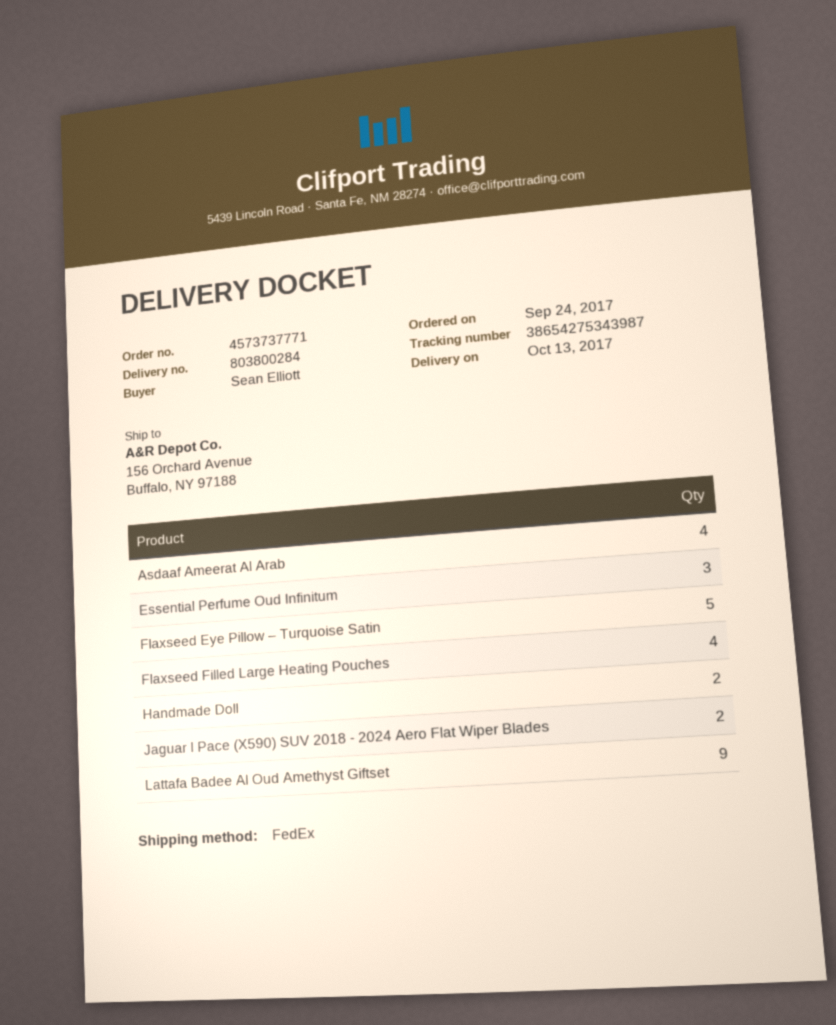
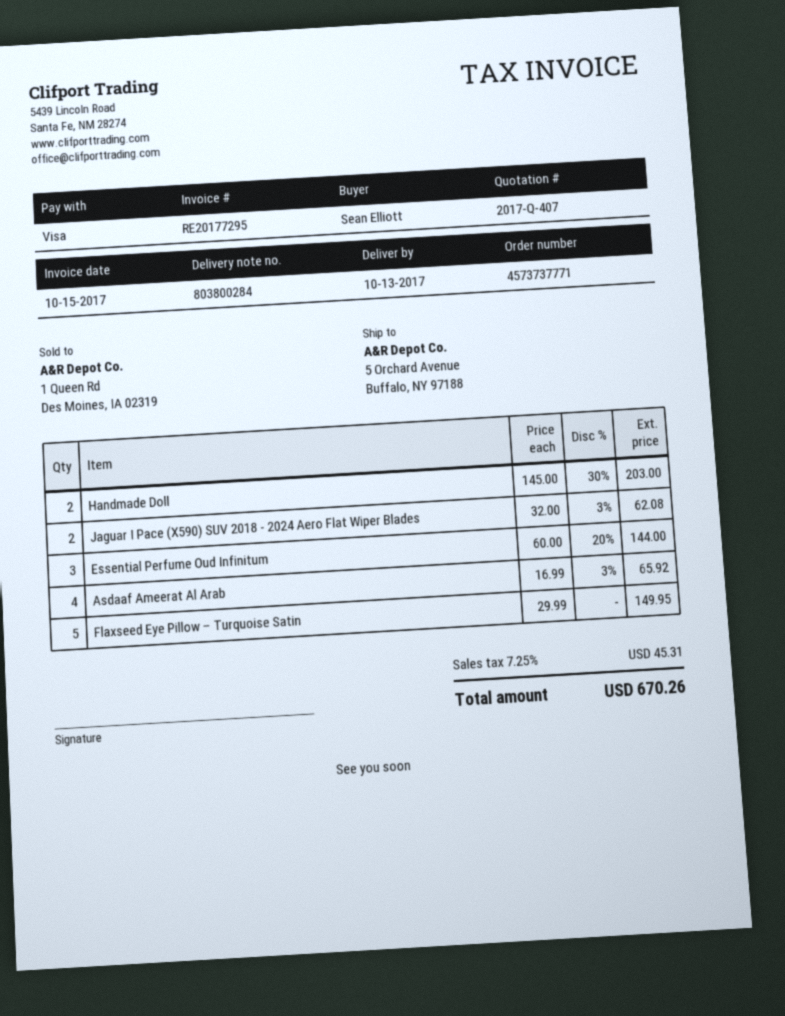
ship to: 156 Orchard Avenue, Buffalo, NY 97188 -> 5 Orchard Avenue, Buffalo, NY 97188
Flaxseed Filled Large Heating Pouches: 4 -> none
Lattafa Badee Al Oud Amethyst Giftset: 9 -> none

